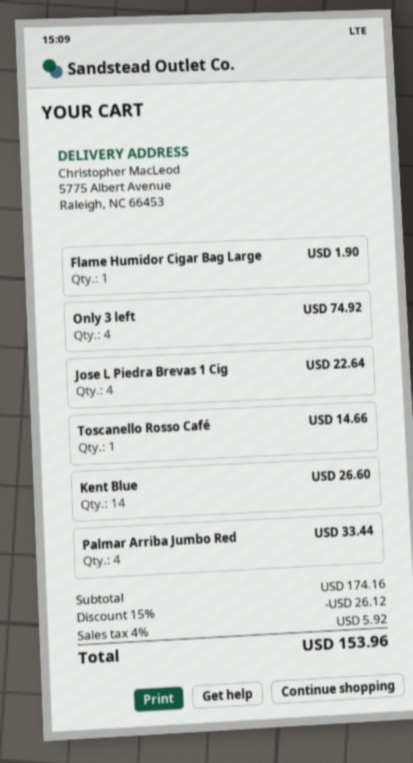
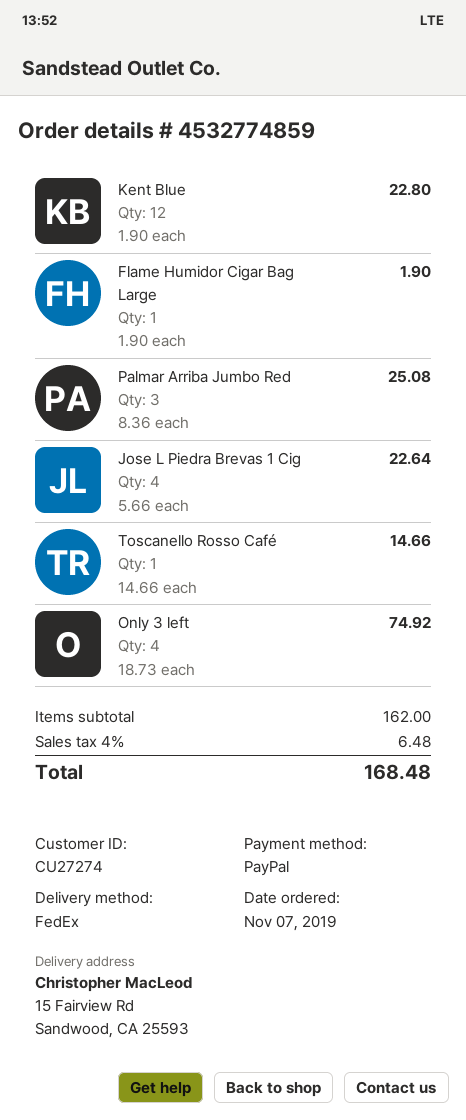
ship to: 5775 Albert Avenue, Raleigh, NC 66453 -> 15 Fairview Rd, Sandwood, CA 25593
Kent Blue: 14 for 26.60 -> 12 for 22.80
Palmar Arriba Jumbo Red: 4 for 33.44 -> 3 for 25.08
subtotal: 174.16 -> 162.00
discount: 15% = 26.12 -> none
tax: 4% = 5.92 -> 4% = 6.48
total: 153.96 -> 168.48

